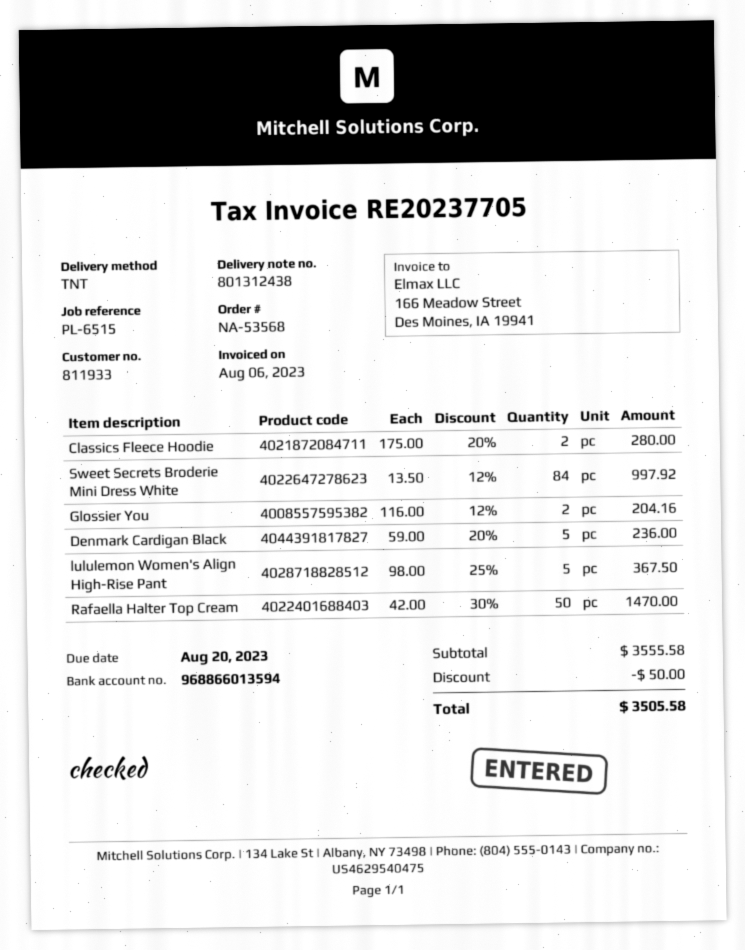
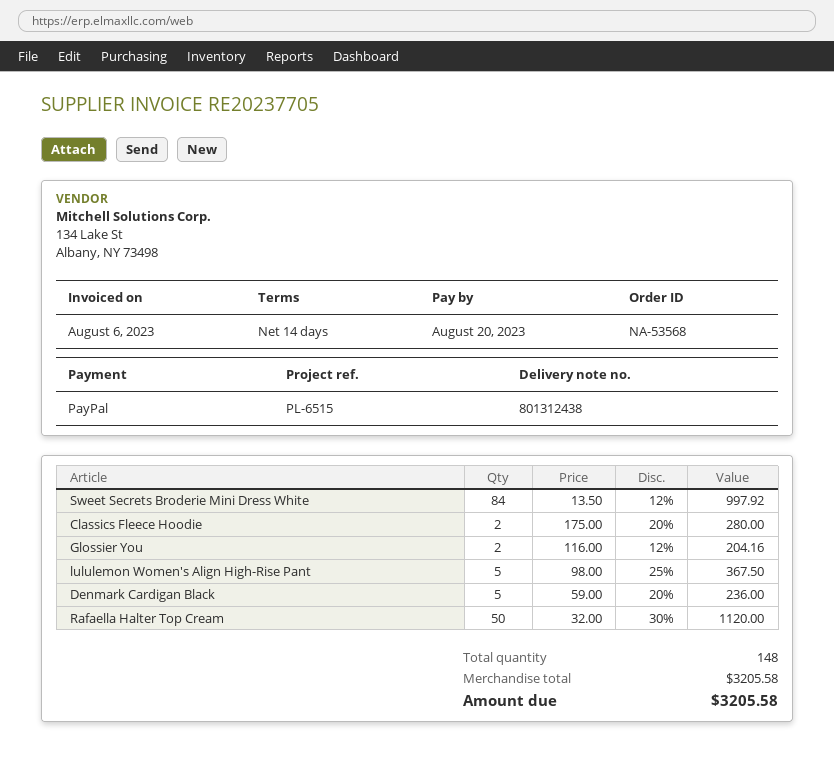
Rafaella Halter Top Cream: 50 x 42.00 - 30% = 1470.00 -> 50 x 32.00 - 30% = 1120.00
subtotal: 3555.58 -> 3205.58
discount: 50.00 -> none
total: 3505.58 -> 3205.58

